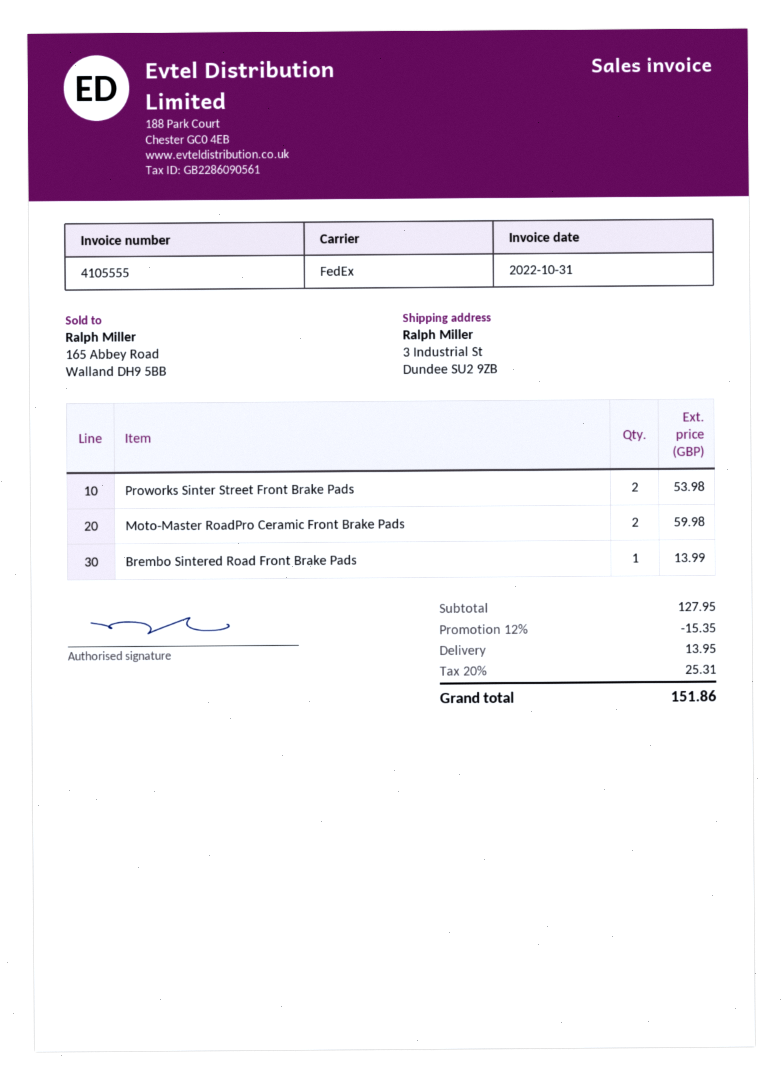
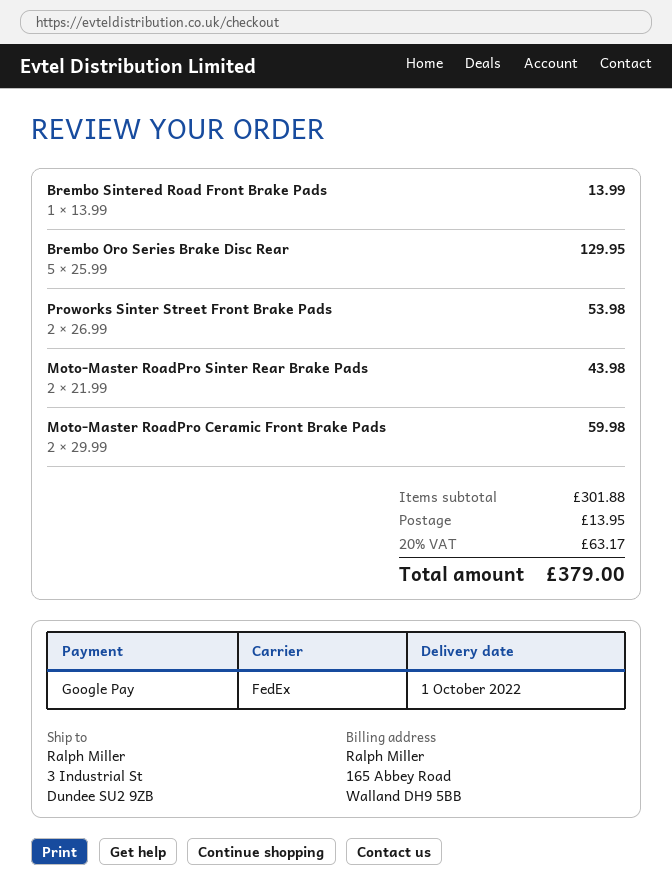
Brembo Oro Series Brake Disc Rear: none -> 5 for 129.95
Moto-Master RoadPro Sinter Rear Brake Pads: none -> 2 for 43.98
subtotal: 127.95 -> 301.88
discount: 12% = 15.35 -> none
tax: 20% = 25.31 -> 20% = 63.17
total: 151.86 -> 379.00

